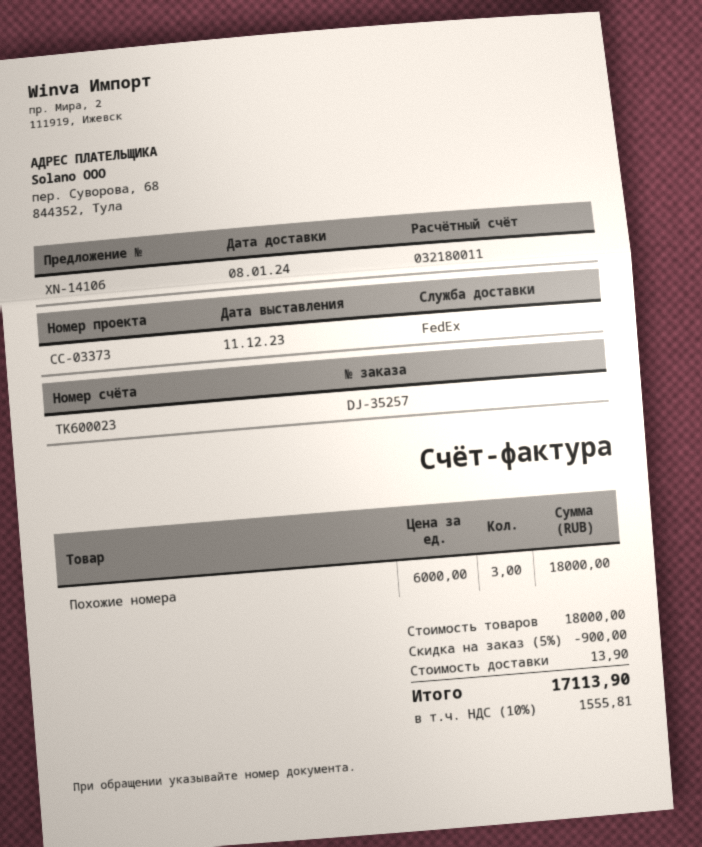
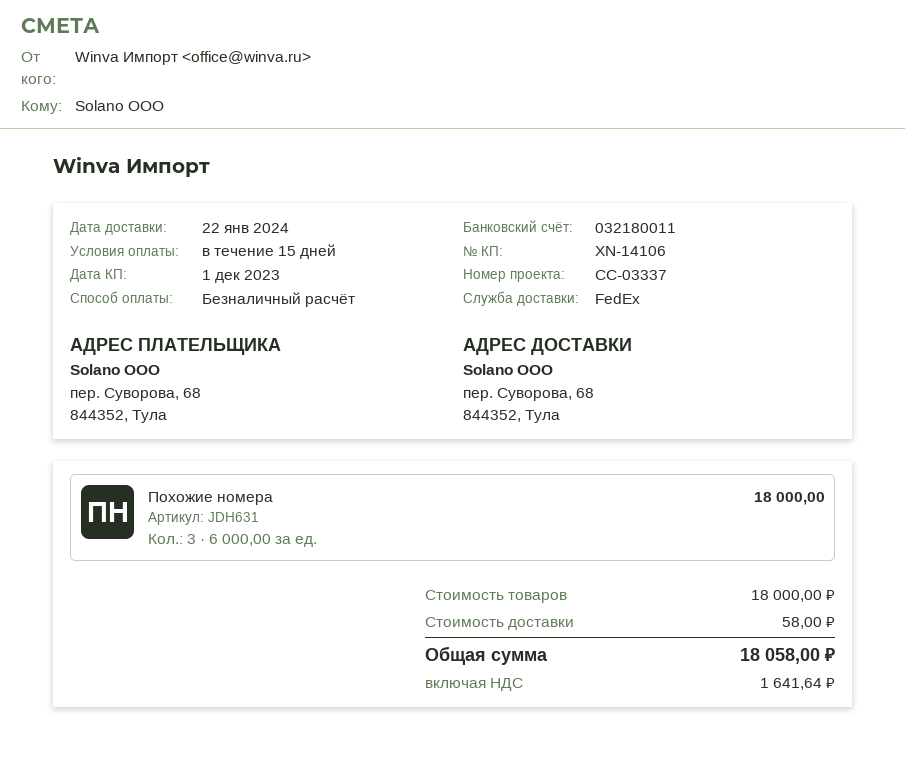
delivery date: 2024-01-08 -> 2024-01-22
reference: CC-03373 -> CC-03337
discount: 5% = 900.00 -> none
shipping: 13.90 -> 58.00
tax: 1555.81 -> 1641.64
total: 17113.90 -> 18058.00

